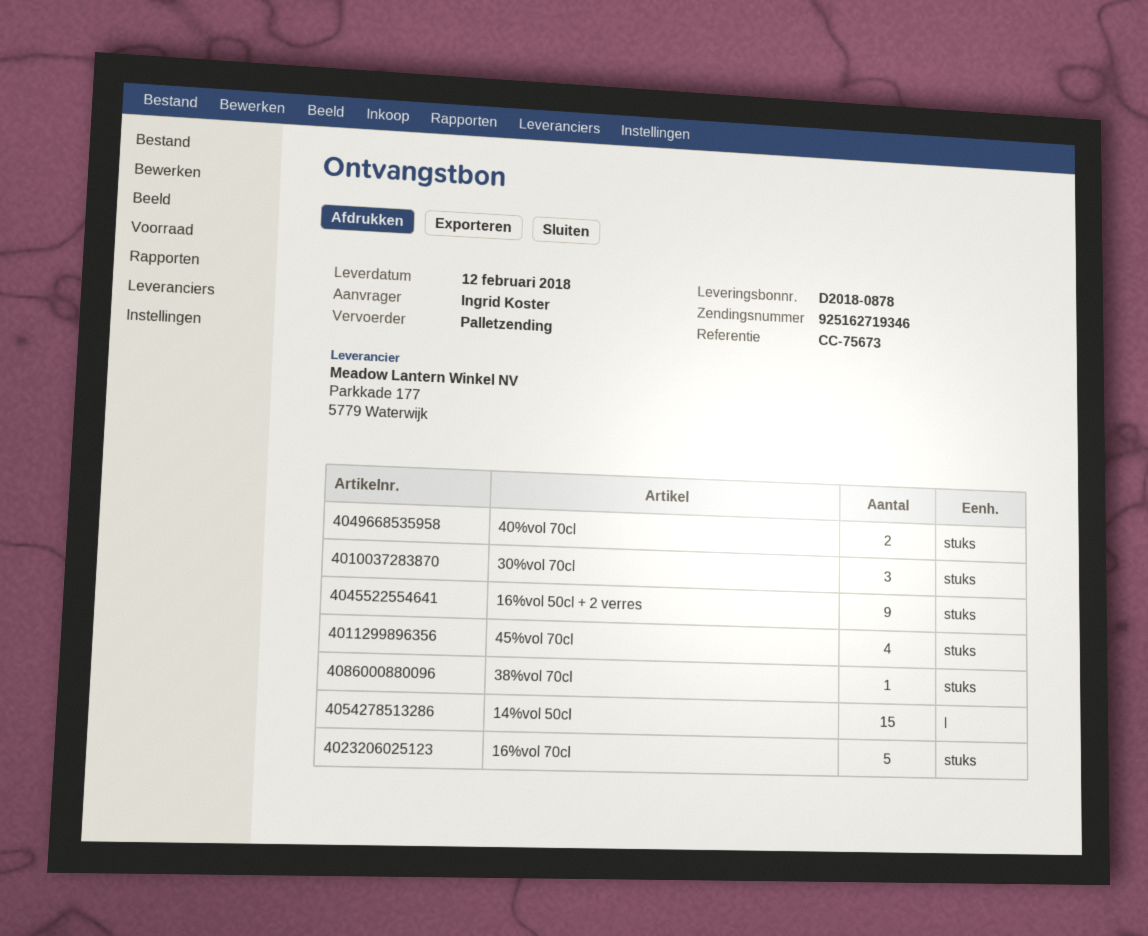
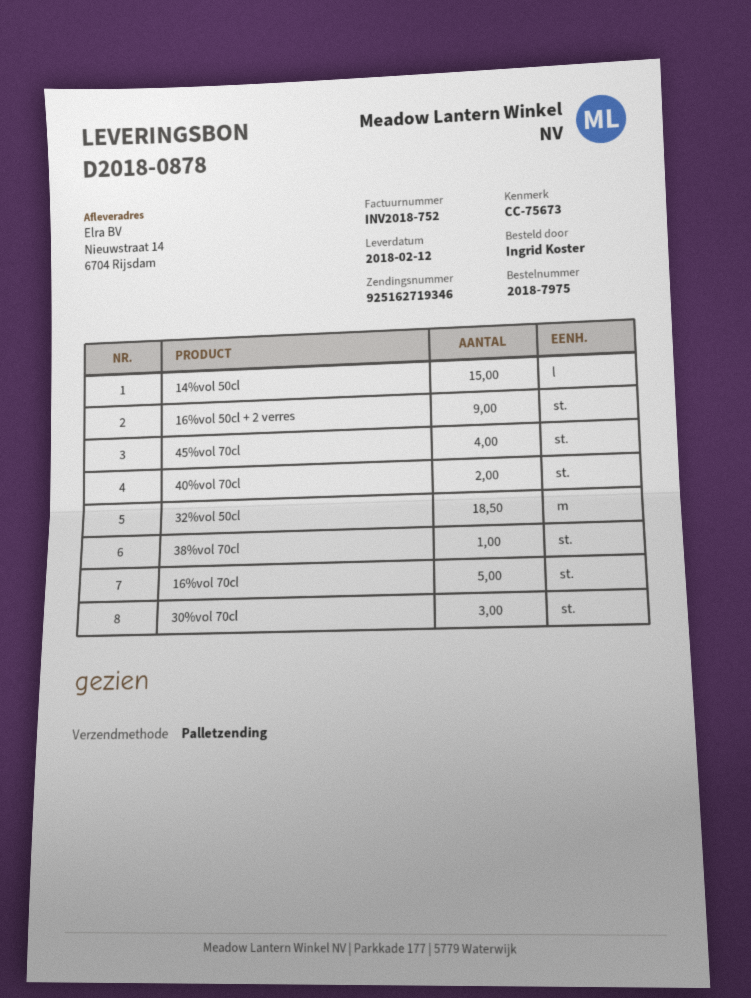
32%vol 50cl: none -> 18.5

